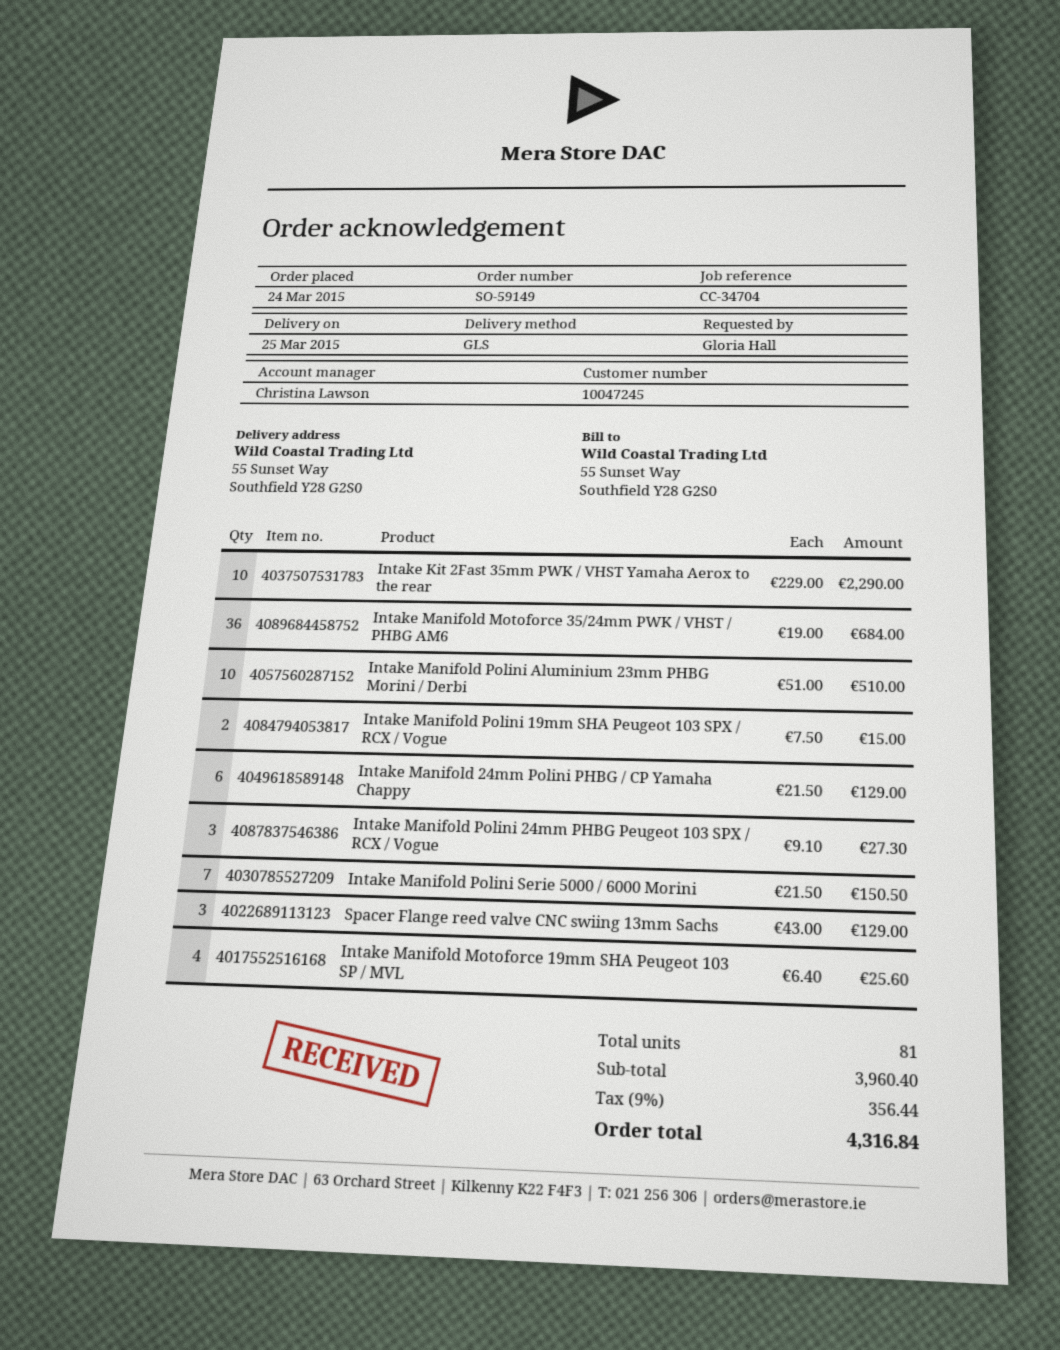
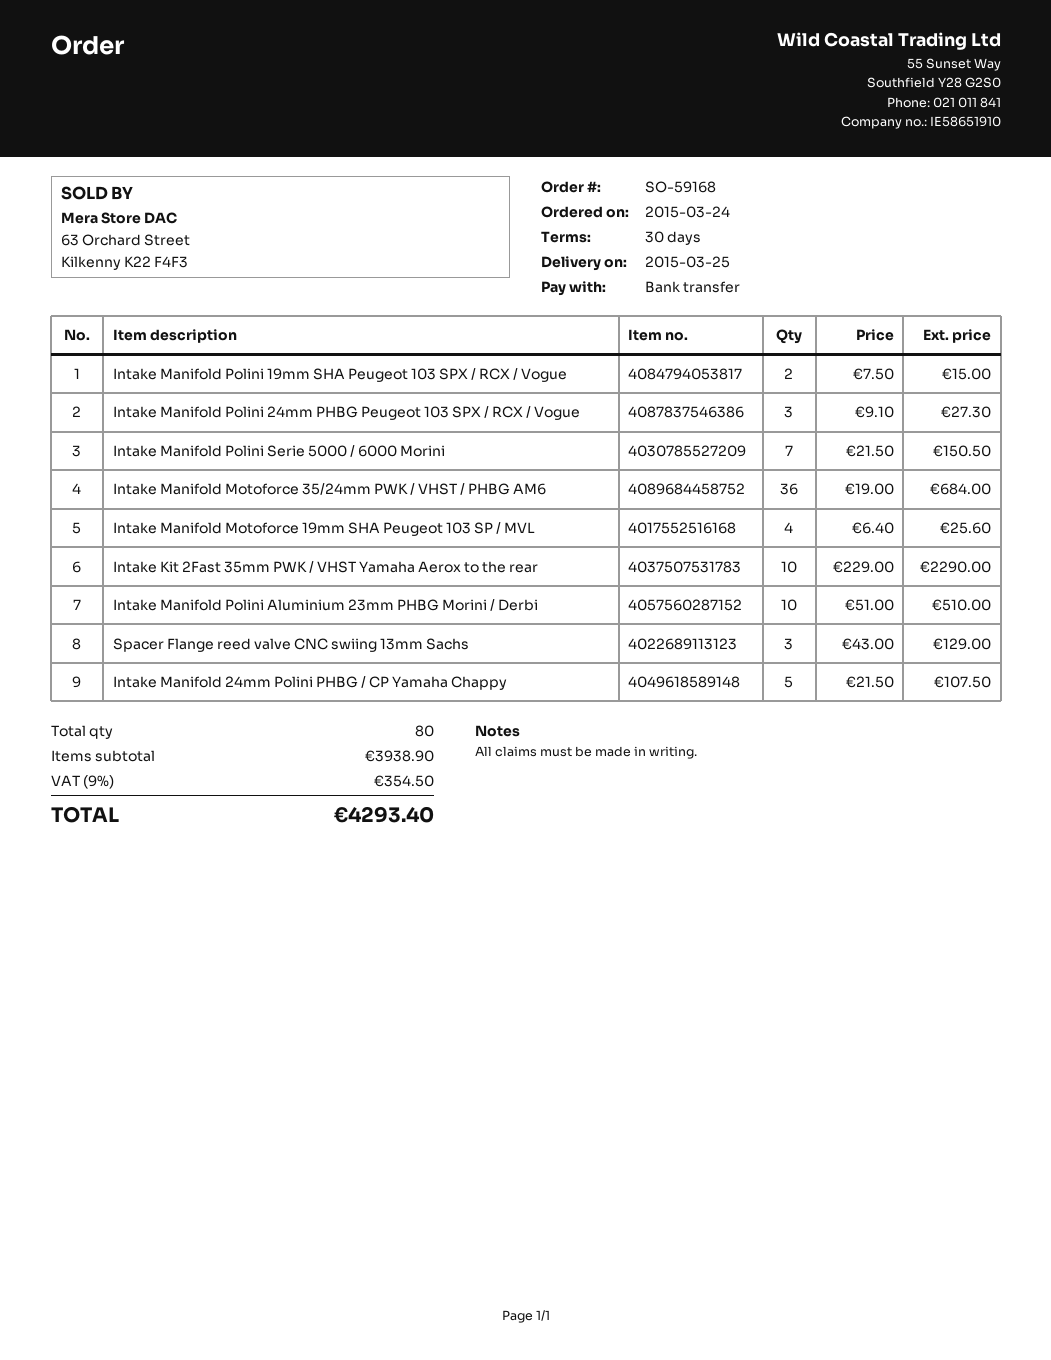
order number: SO-59149 -> SO-59168
Intake Manifold 24mm Polini PHBG / CP Yamaha Chappy: 6 x 21.50 = 129.00 -> 5 x 21.50 = 107.50
total quantity: 81 -> 80
subtotal: 3960.40 -> 3938.90
tax: 9% = 356.44 -> 9% = 354.50
total: 4316.84 -> 4293.40

